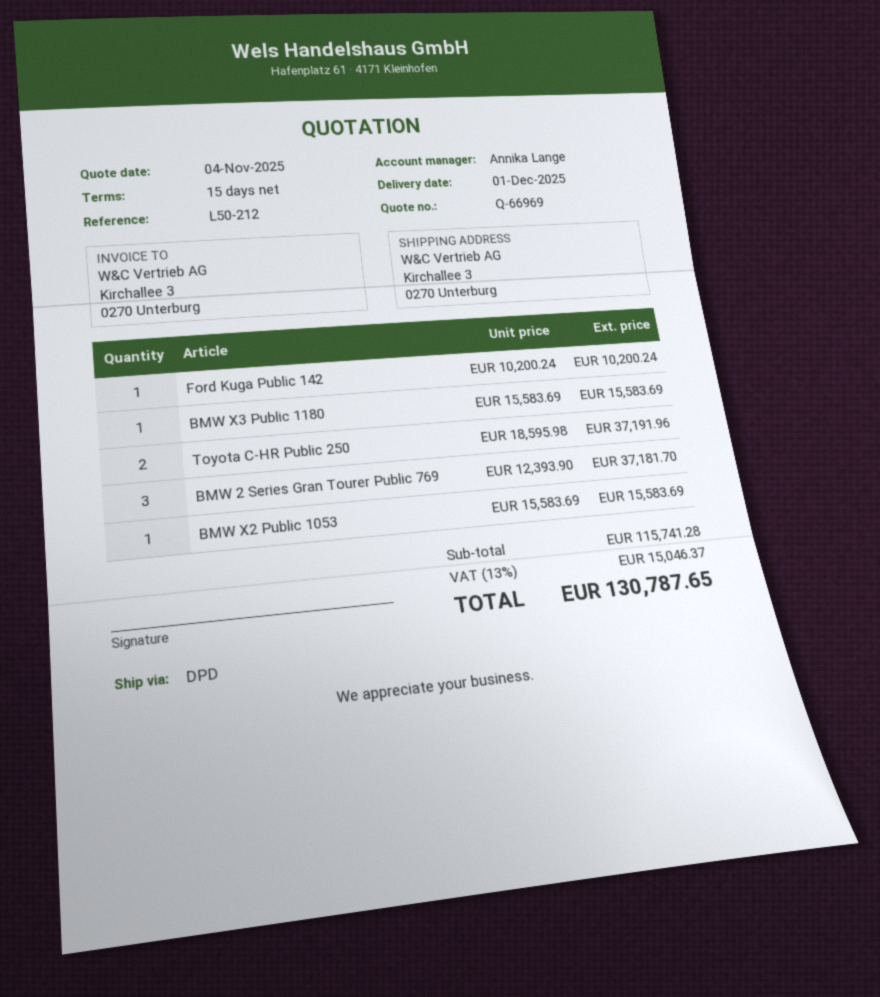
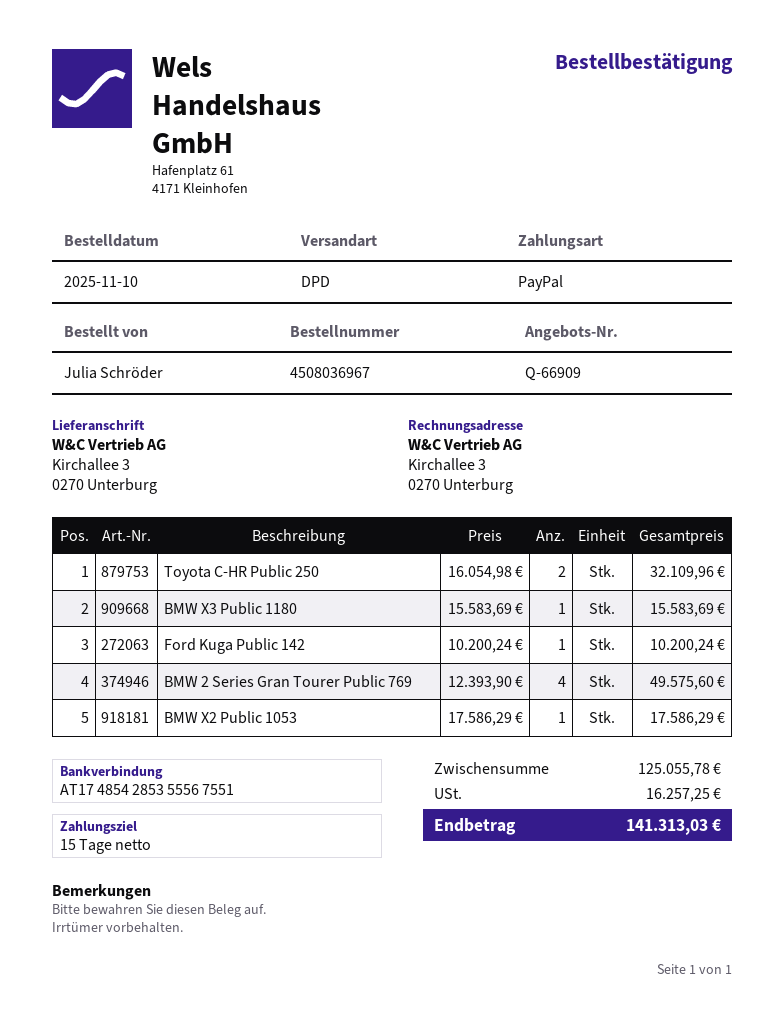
quote number: Q-66969 -> Q-66909
Toyota C-HR Public 250: 2 x 18595.98 = 37191.96 -> 2 x 16054.98 = 32109.96
BMW 2 Series Gran Tourer Public 769: 3 x 12393.90 = 37181.70 -> 4 x 12393.90 = 49575.60
BMW X2 Public 1053: 1 x 15583.69 = 15583.69 -> 1 x 17586.29 = 17586.29
subtotal: 115741.28 -> 125055.78
tax: 15046.37 -> 16257.25
total: 130787.65 -> 141313.03

